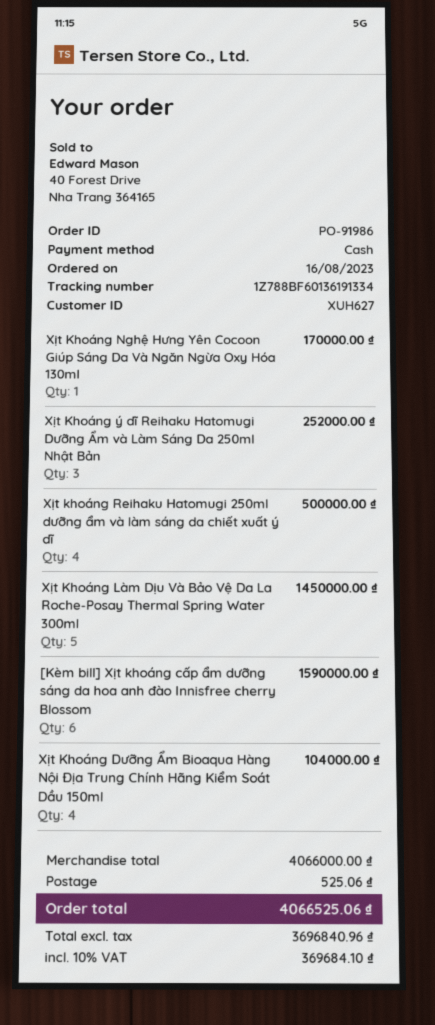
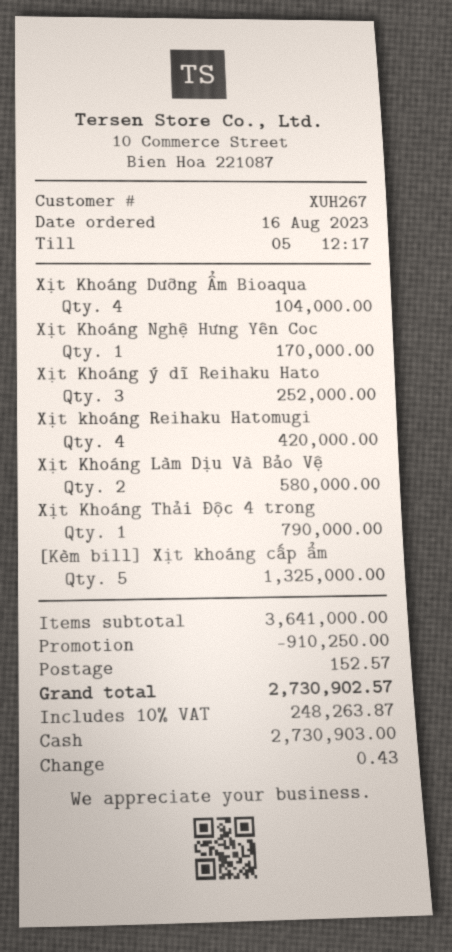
customer number: XUH627 -> XUH267
Xịt khoáng Reihaku Hatomugi 250ml dưỡng ẩm và làm sáng da chiết xuất ý dĩ: 4 for 500000.00 -> 4 for 420000.00
Xịt Khoáng Làm Dịu Và Bảo Vệ Da La Roche-Posay Thermal Spring Water 300ml: 5 for 1450000.00 -> 2 for 580000.00
[Kèm bill] Xịt khoáng cấp ẩm dưỡng sáng da hoa anh đào Innisfree cherry Blossom: 6 for 1590000.00 -> 5 for 1325000.00
Xịt Khoáng Thải Độc 4 trong: none -> 1 for 790000.00
subtotal: 4066000.00 -> 3641000.00
discount: none -> 910250.00
shipping: 525.06 -> 152.57
tax: 10% = 369684.10 -> 10% = 248263.87
total: 4066525.06 -> 2730902.57

